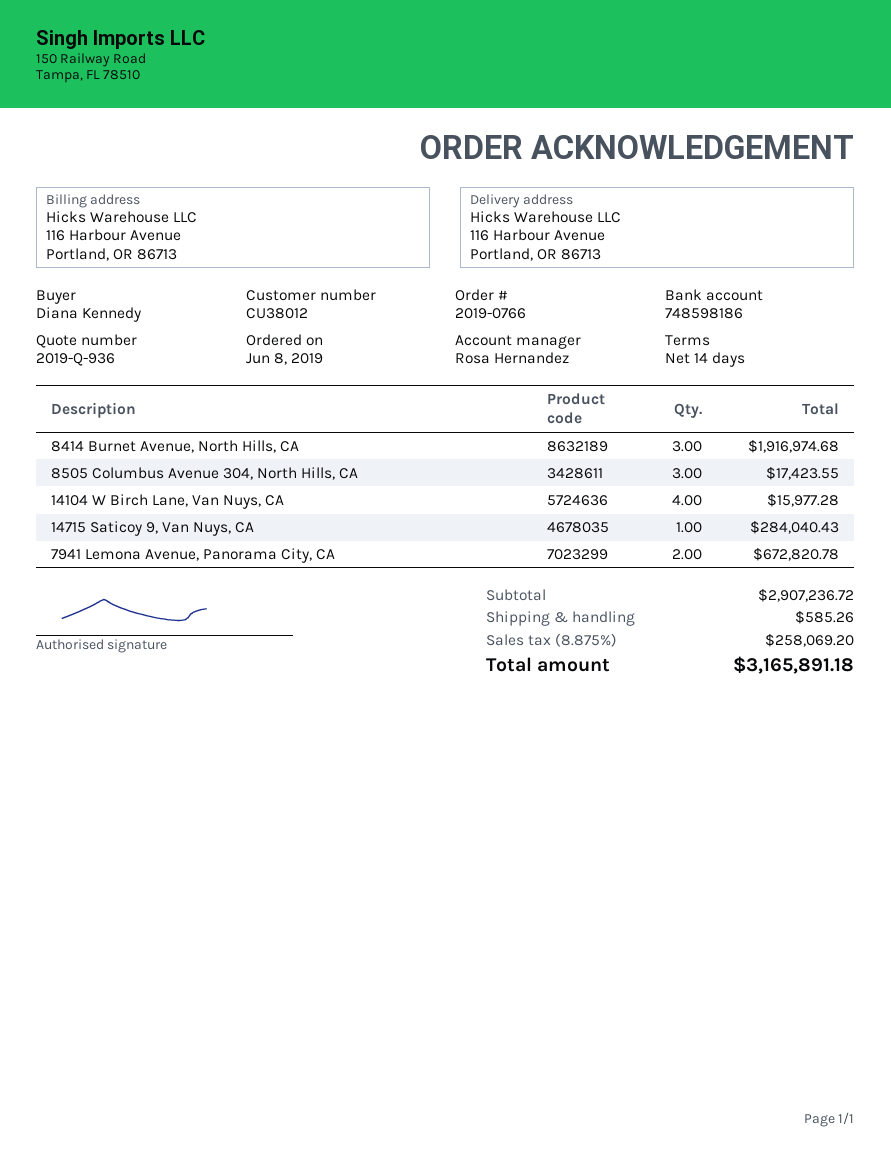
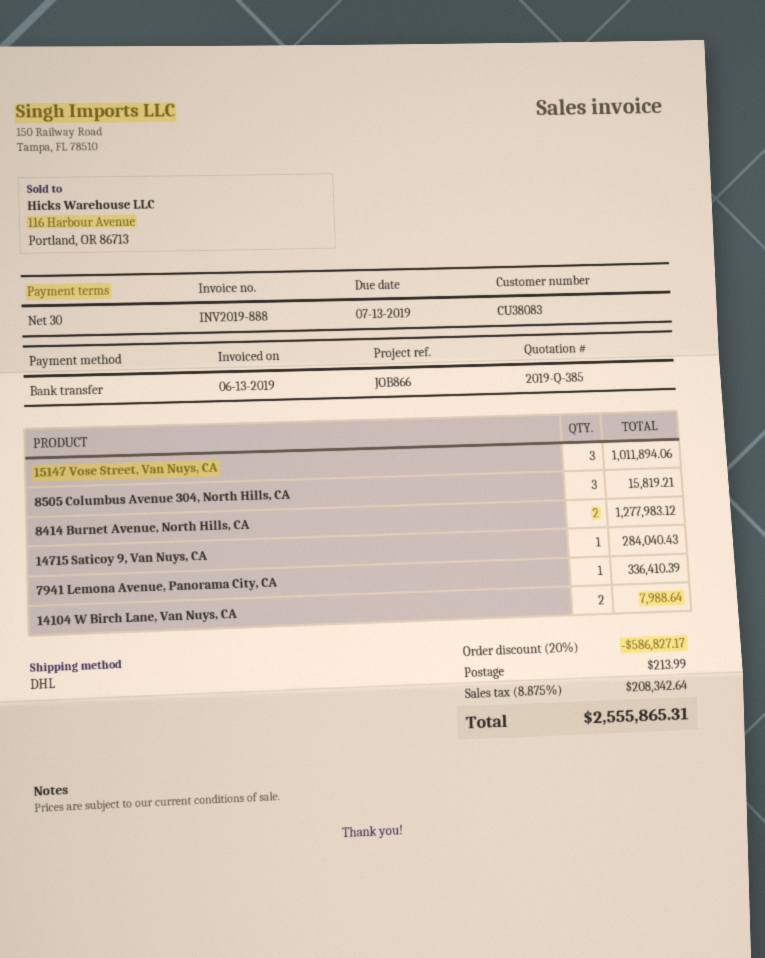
quote number: 2019-Q-936 -> 2019-Q-385
payment terms: 14 days -> 30 days
customer number: CU38012 -> CU38083
8414 Burnet Avenue, North Hills, CA: 3 for 1916974.68 -> 2 for 1277983.12
8505 Columbus Avenue 304, North Hills, CA: 3 for 17423.55 -> 3 for 15819.21
14104 W Birch Lane, Van Nuys, CA: 4 for 15977.28 -> 2 for 7988.64
7941 Lemona Avenue, Panorama City, CA: 2 for 672820.78 -> 1 for 336410.39
15147 Vose Street, Van Nuys, CA: none -> 3 for 1011894.06
discount: none -> 20% = 586827.17
shipping: 585.26 -> 213.99
tax: 8.875% = 258069.20 -> 8.875% = 208342.64
total: 3165891.18 -> 2555865.31

